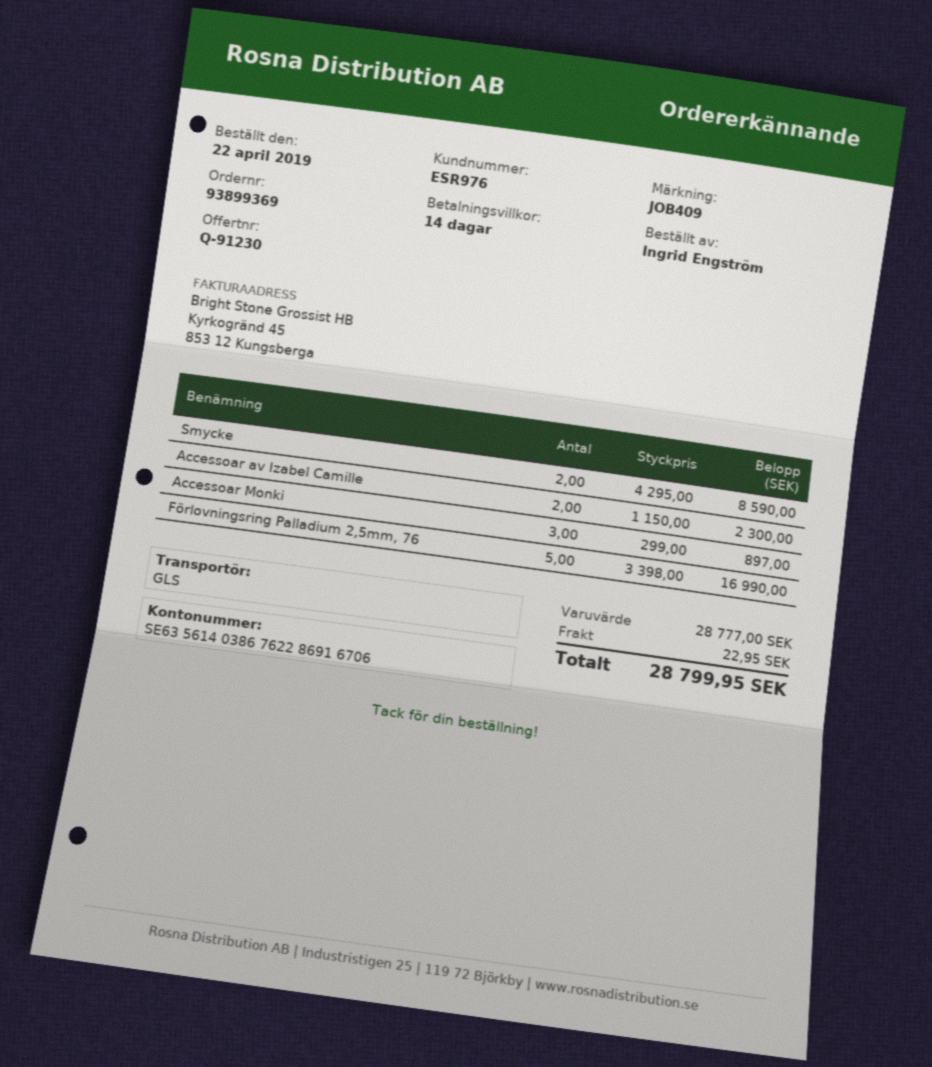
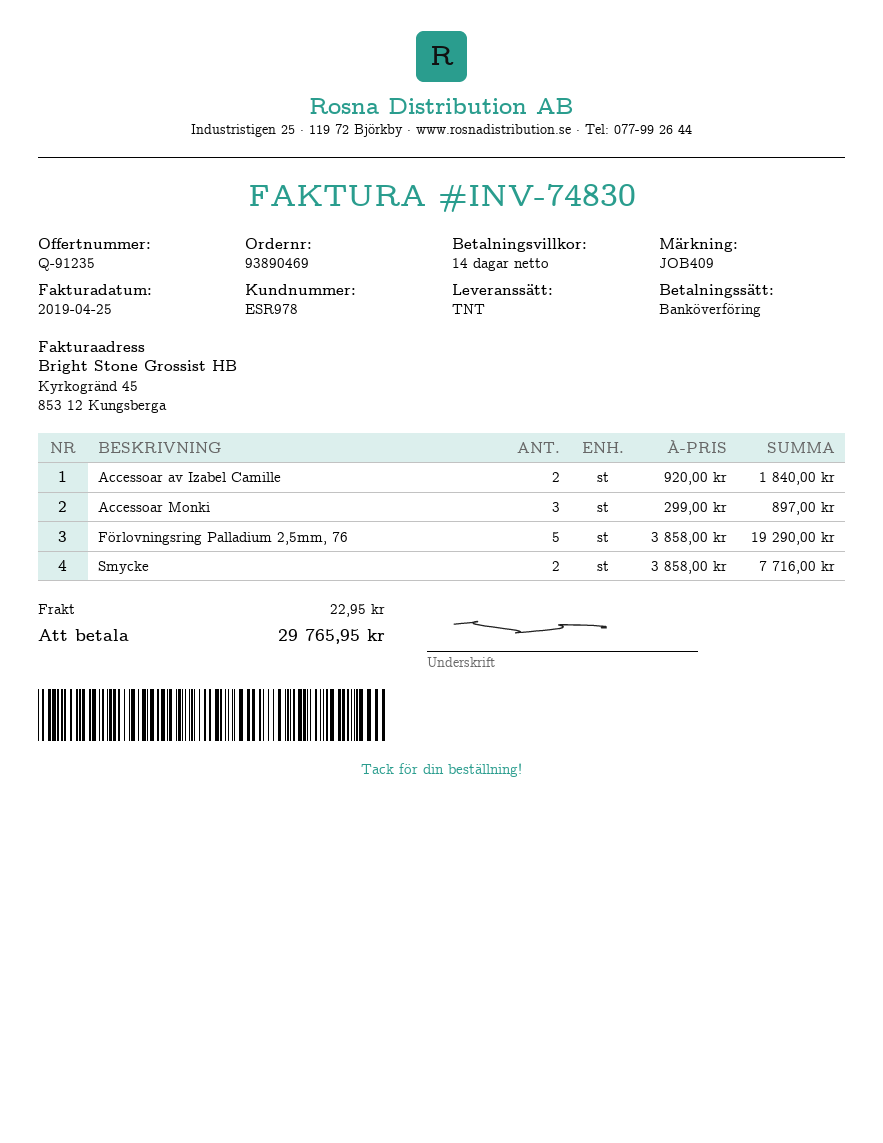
quote number: Q-91230 -> Q-91235
order number: 93899369 -> 93890469
customer number: ESR976 -> ESR978
shipping method: GLS -> TNT
Smycke: 2 x 4295.00 = 8590.00 -> 2 x 3858.00 = 7716.00
Accessoar av Izabel Camille: 2 x 1150.00 = 2300.00 -> 2 x 920.00 = 1840.00
Förlovningsring Palladium 2,5mm, 76: 5 x 3398.00 = 16990.00 -> 5 x 3858.00 = 19290.00
total: 28799.95 -> 29765.95

